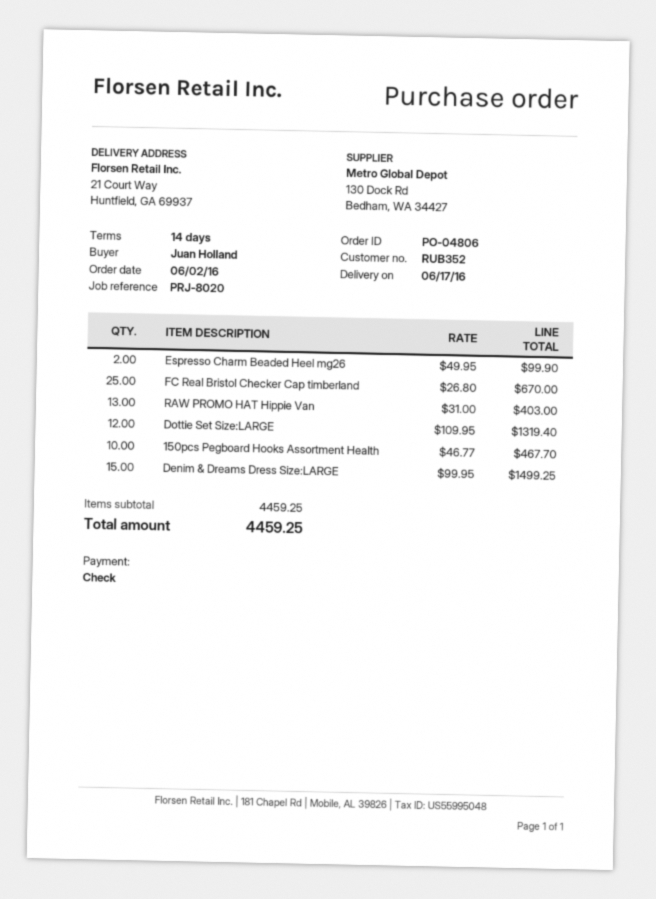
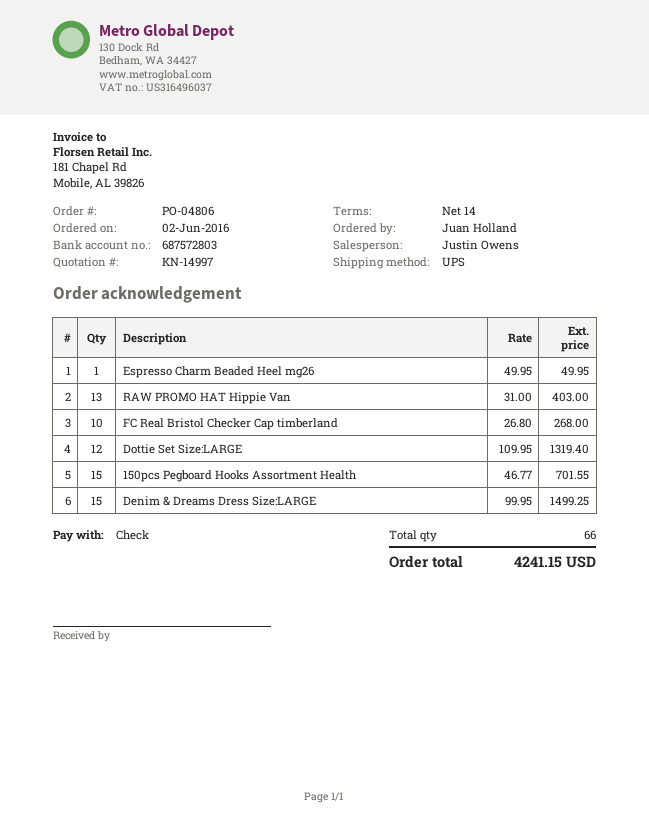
Espresso Charm Beaded Heel mg26: 2 x 49.95 = 99.90 -> 1 x 49.95 = 49.95
FC Real Bristol Checker Cap timberland: 25 x 26.80 = 670.00 -> 10 x 26.80 = 268.00
150pcs Pegboard Hooks Assortment Health: 10 x 46.77 = 467.70 -> 15 x 46.77 = 701.55
total: 4459.25 -> 4241.15

